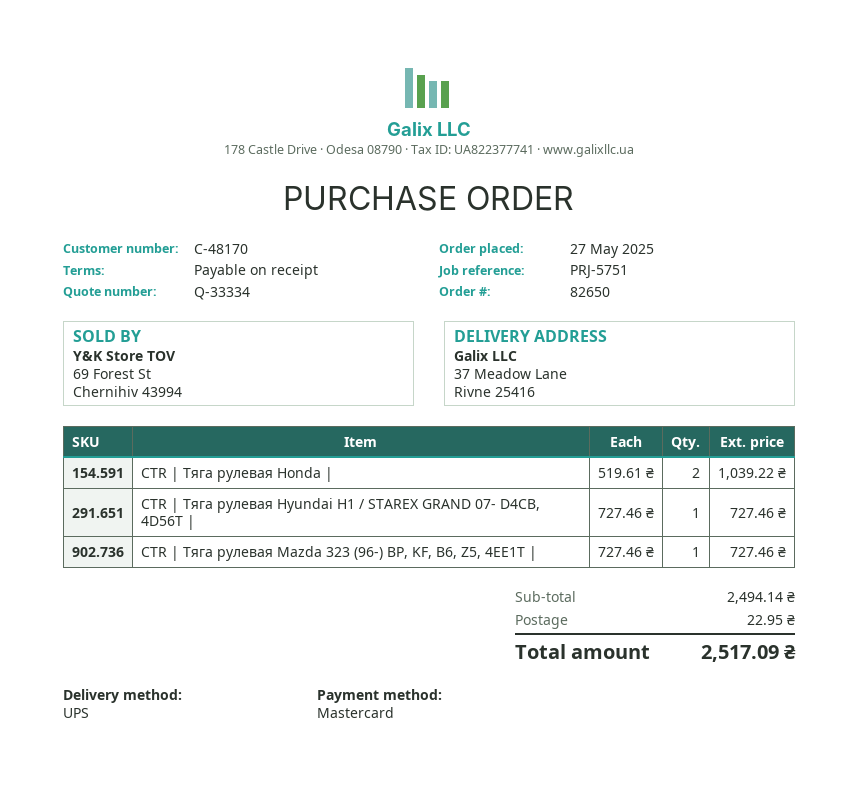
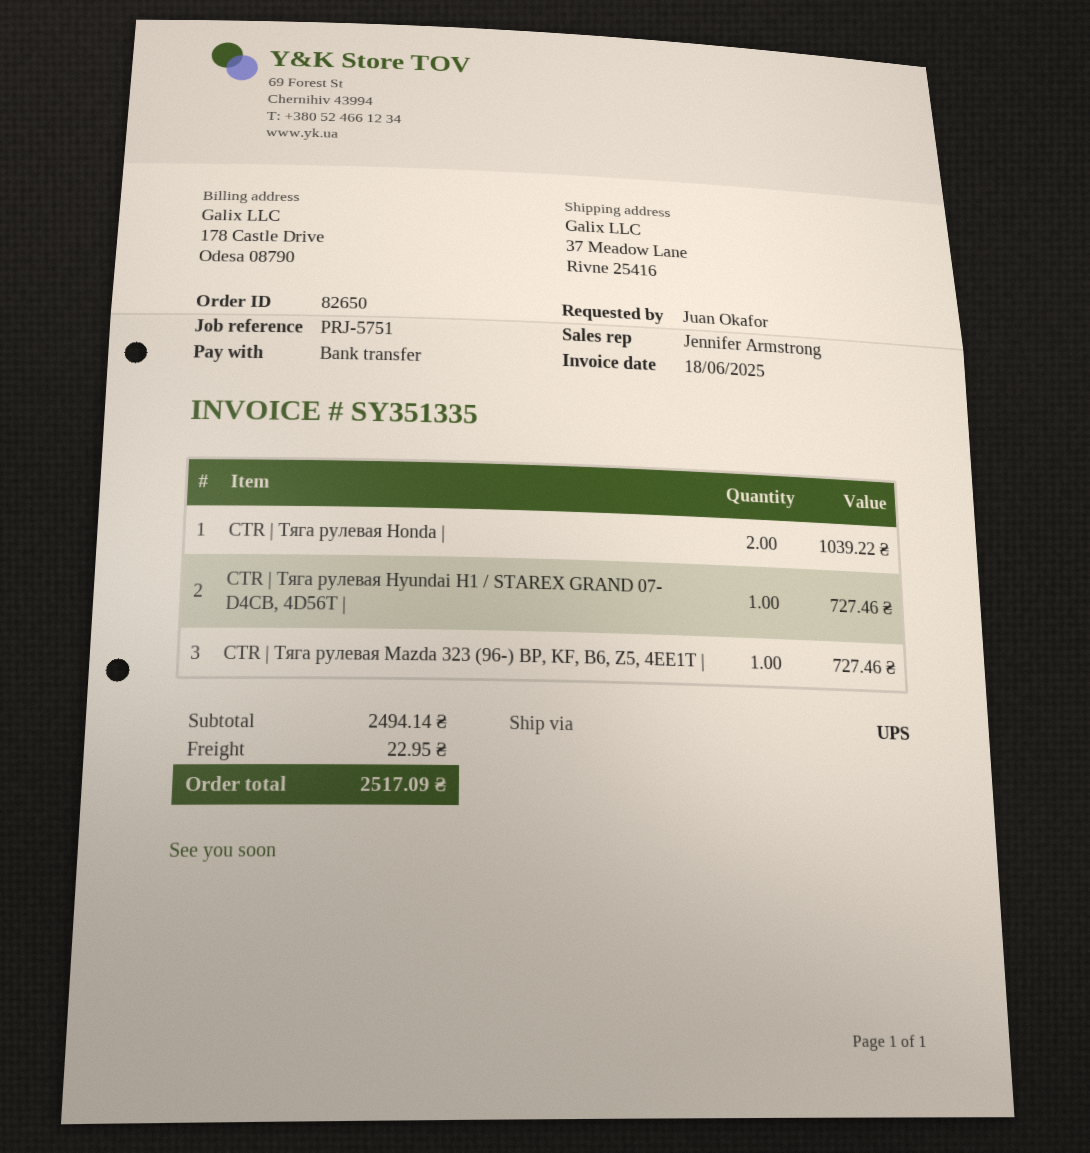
payment method: Mastercard -> bank transfer

